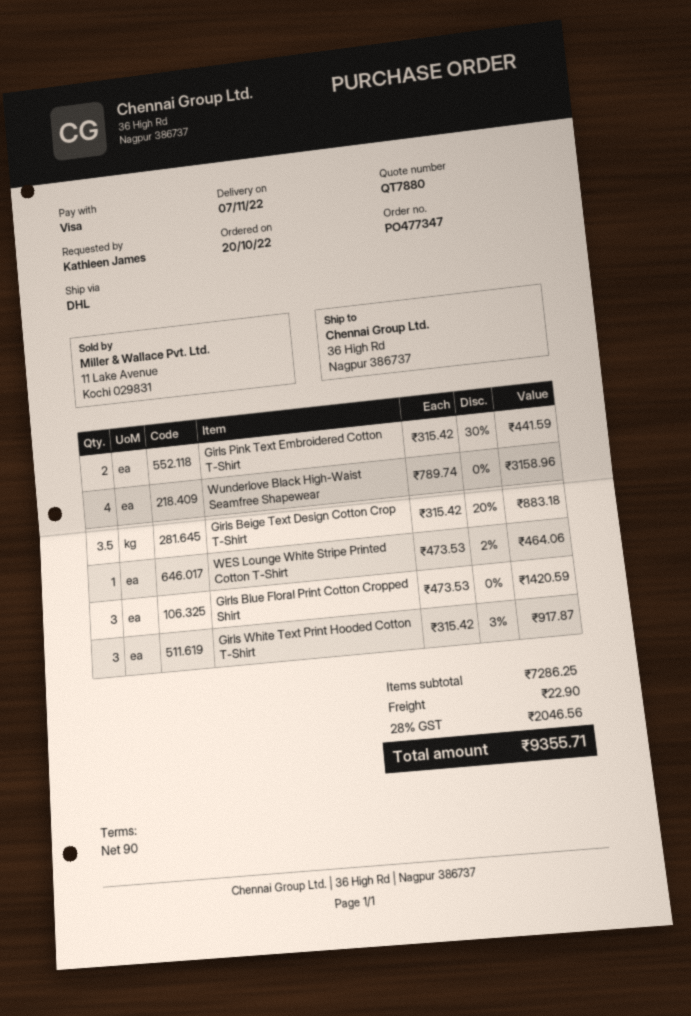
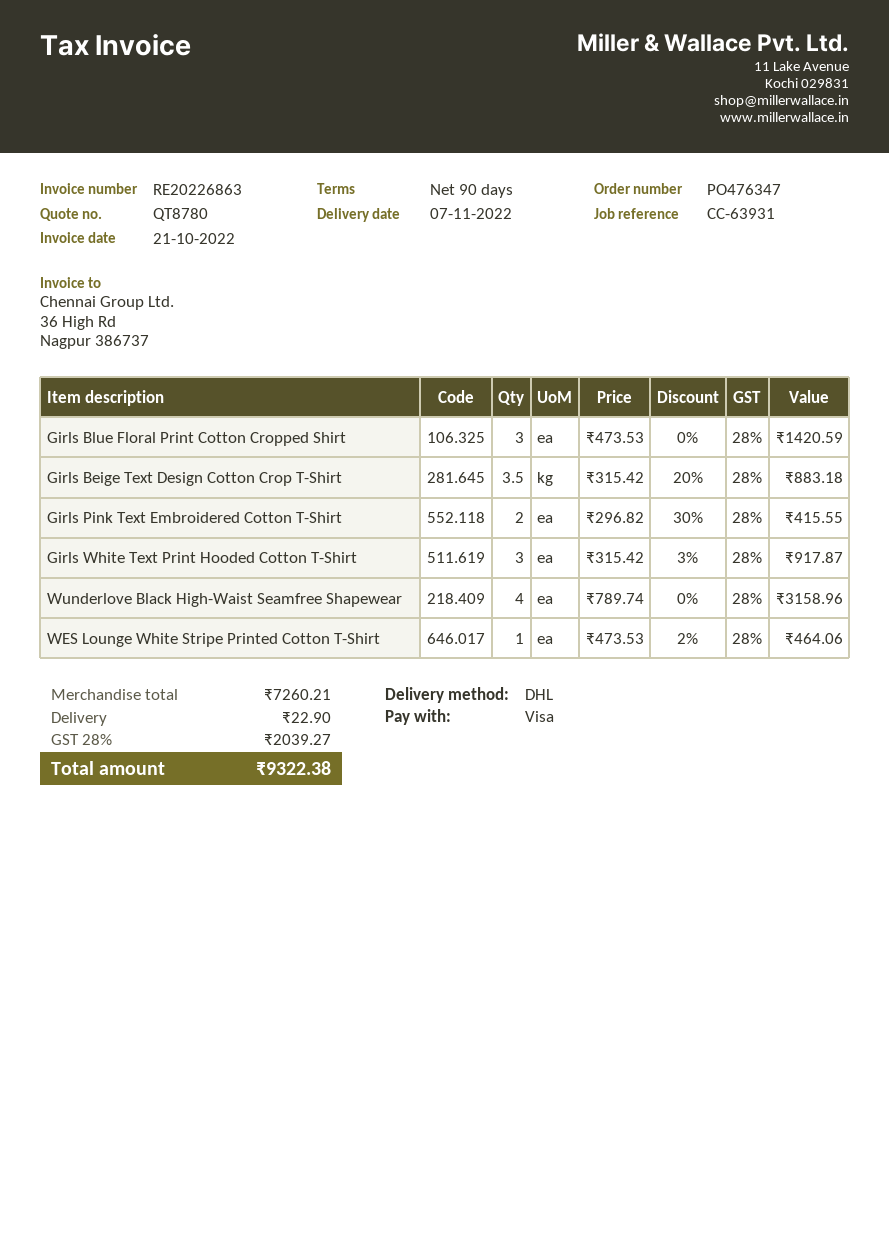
quote number: QT7880 -> QT8780
order number: PO477347 -> PO476347
Girls Pink Text Embroidered Cotton T-Shirt: 2 x 315.42 - 30% = 441.59 -> 2 x 296.82 - 30% = 415.55
subtotal: 7286.25 -> 7260.21
tax: 28% = 2046.56 -> 28% = 2039.27
total: 9355.71 -> 9322.38

